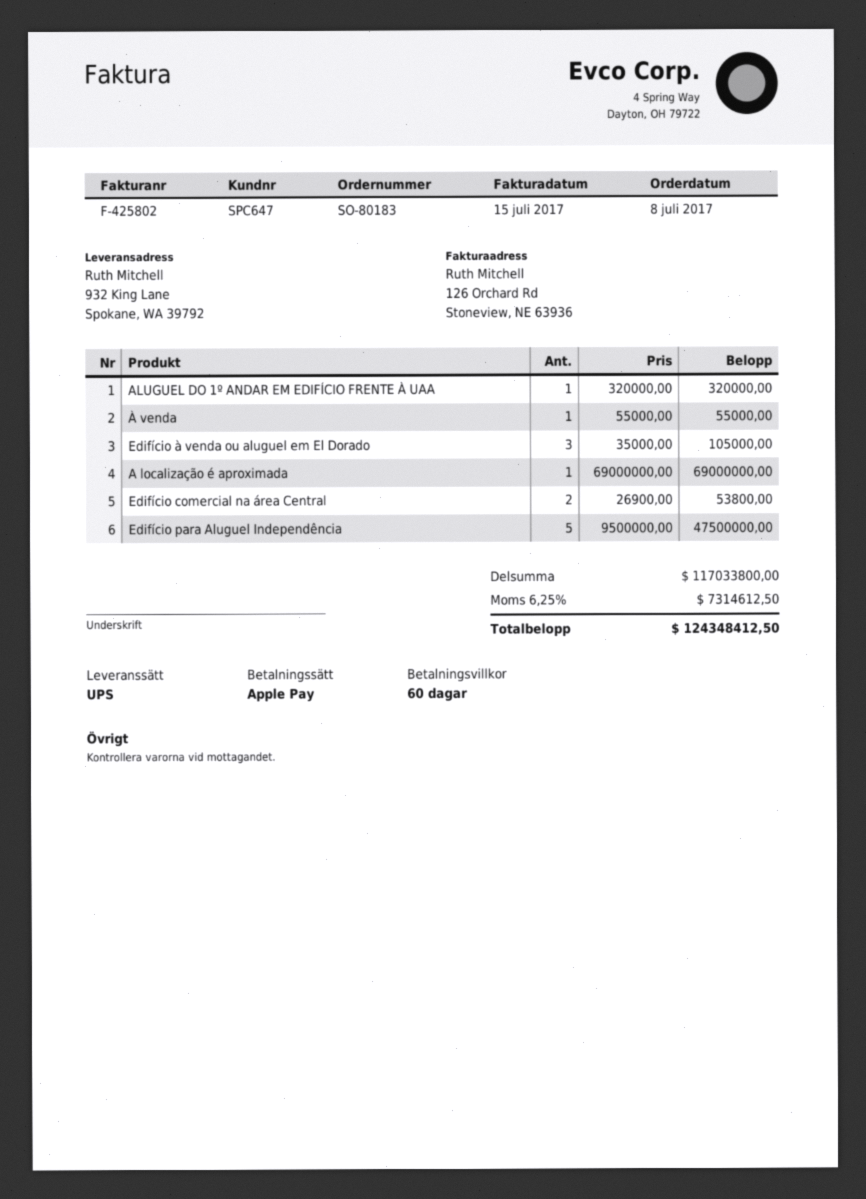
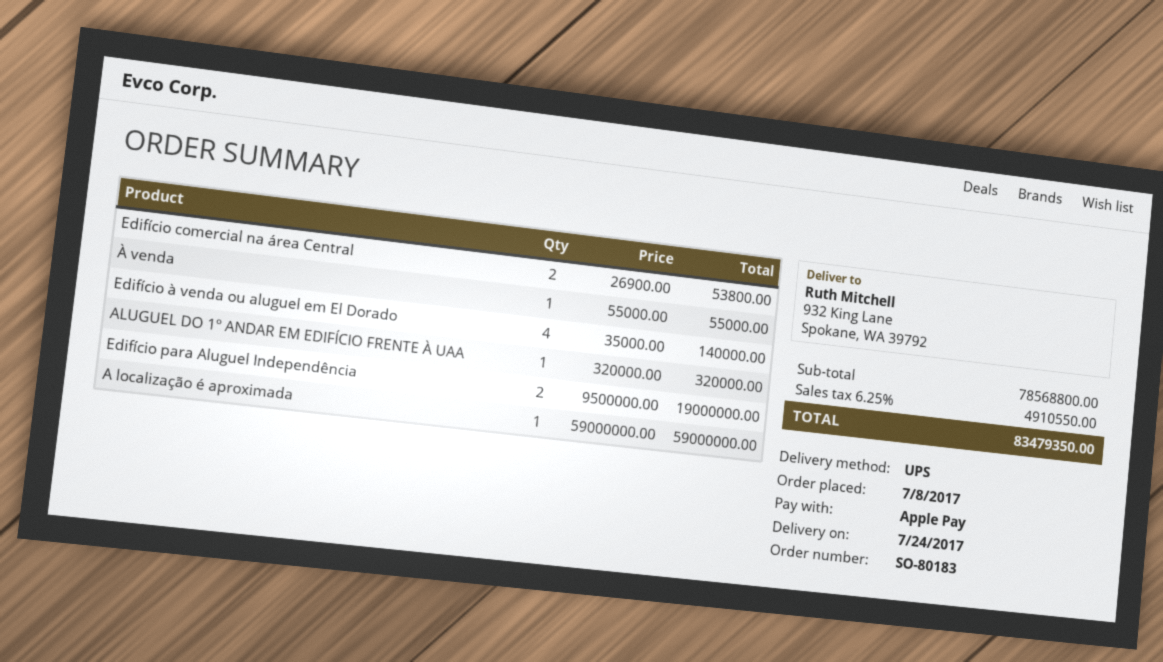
Edifício à venda ou aluguel em El Dorado: 3 x 35000.00 = 105000.00 -> 4 x 35000.00 = 140000.00
A localização é aproximada: 1 x 69000000.00 = 69000000.00 -> 1 x 59000000.00 = 59000000.00
Edifício para Aluguel Independência: 5 x 9500000.00 = 47500000.00 -> 2 x 9500000.00 = 19000000.00
subtotal: 117033800.00 -> 78568800.00
tax: 6.25% = 7314612.50 -> 6.25% = 4910550.00
total: 124348412.50 -> 83479350.00

